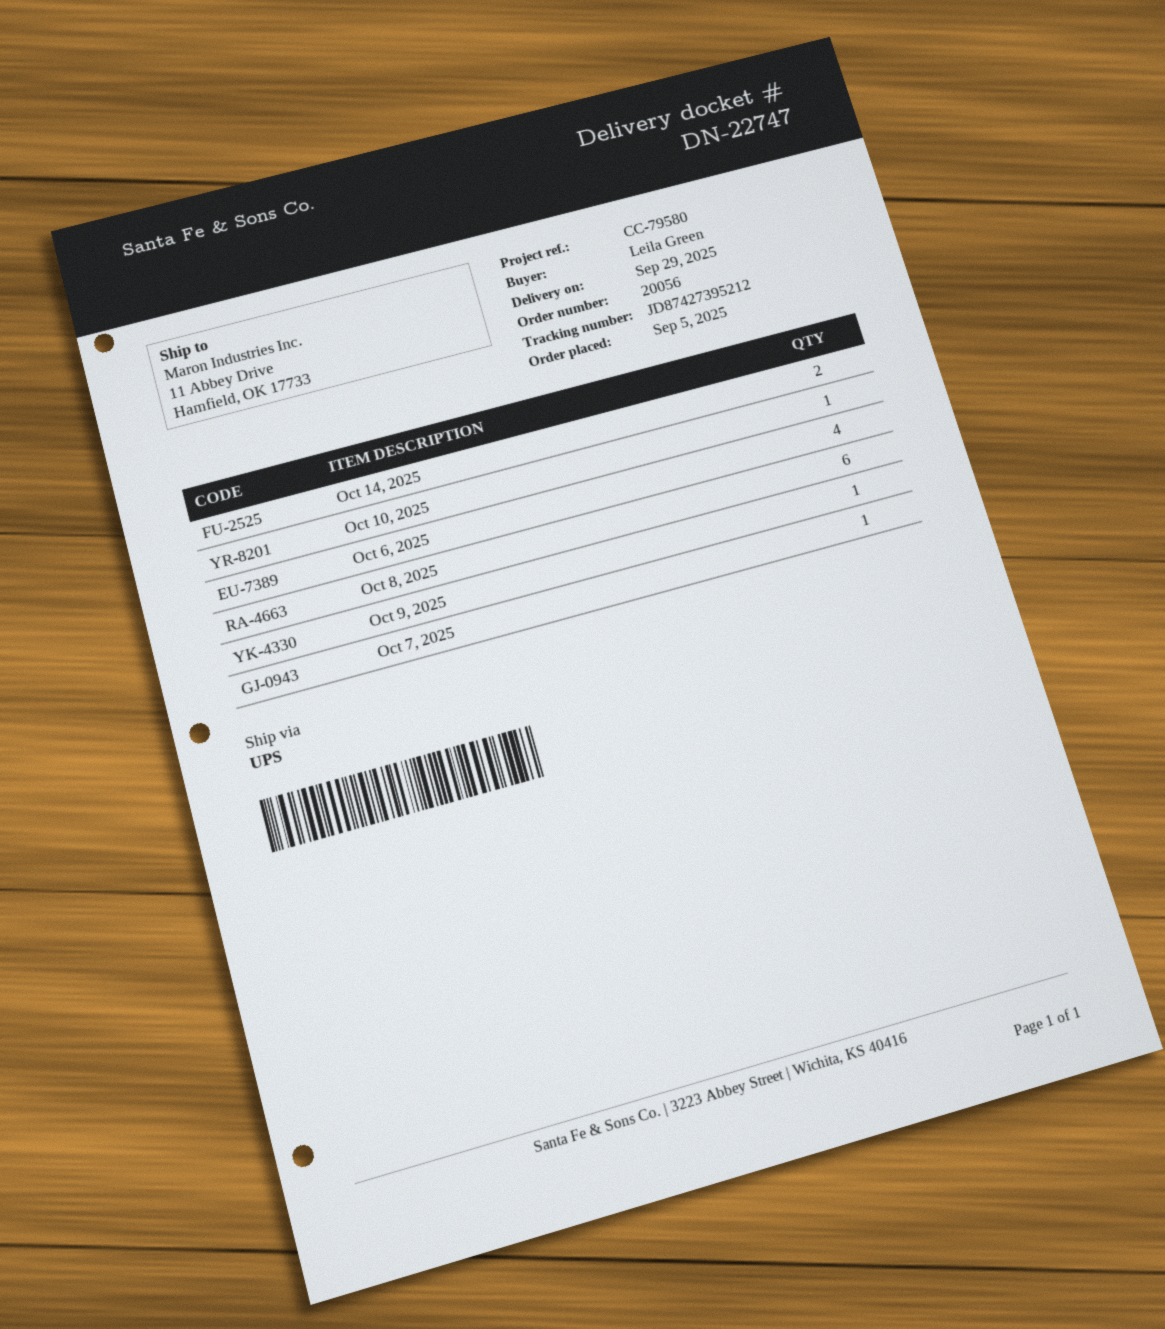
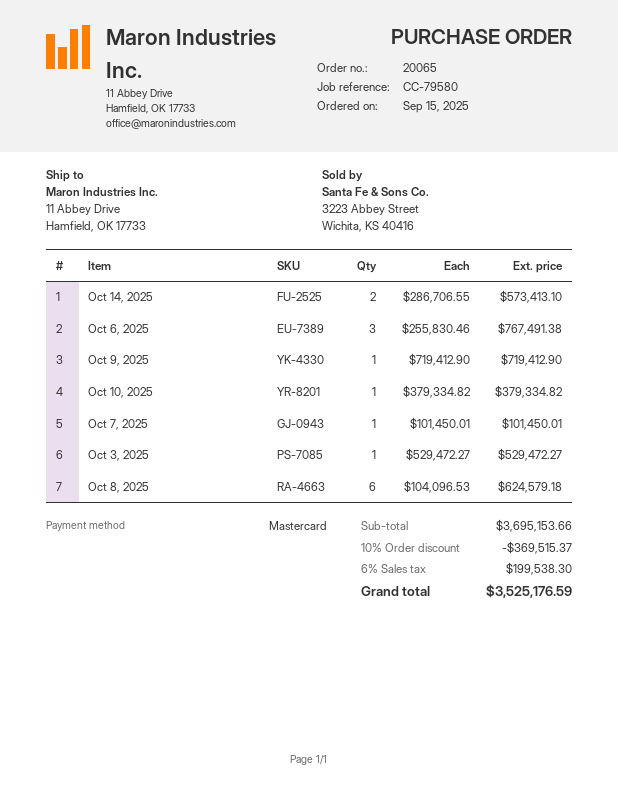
order number: 20056 -> 20065
order date: 2025-09-05 -> 2025-09-15
Oct 6, 2025: 4 -> 3
Oct 3, 2025: none -> 1

